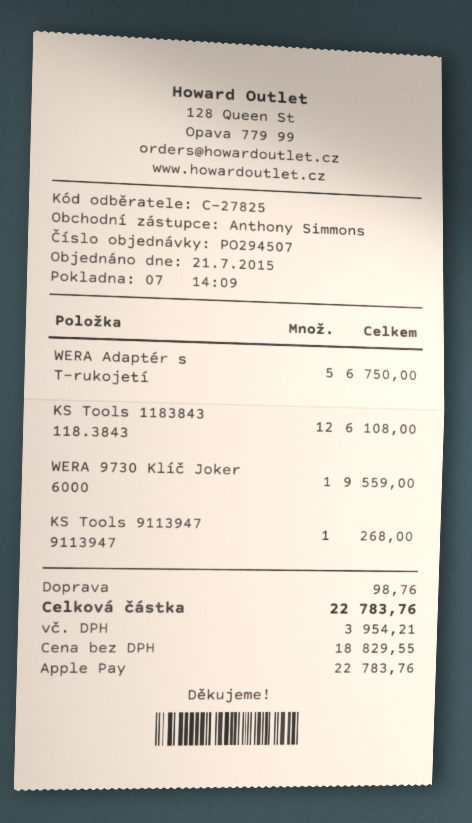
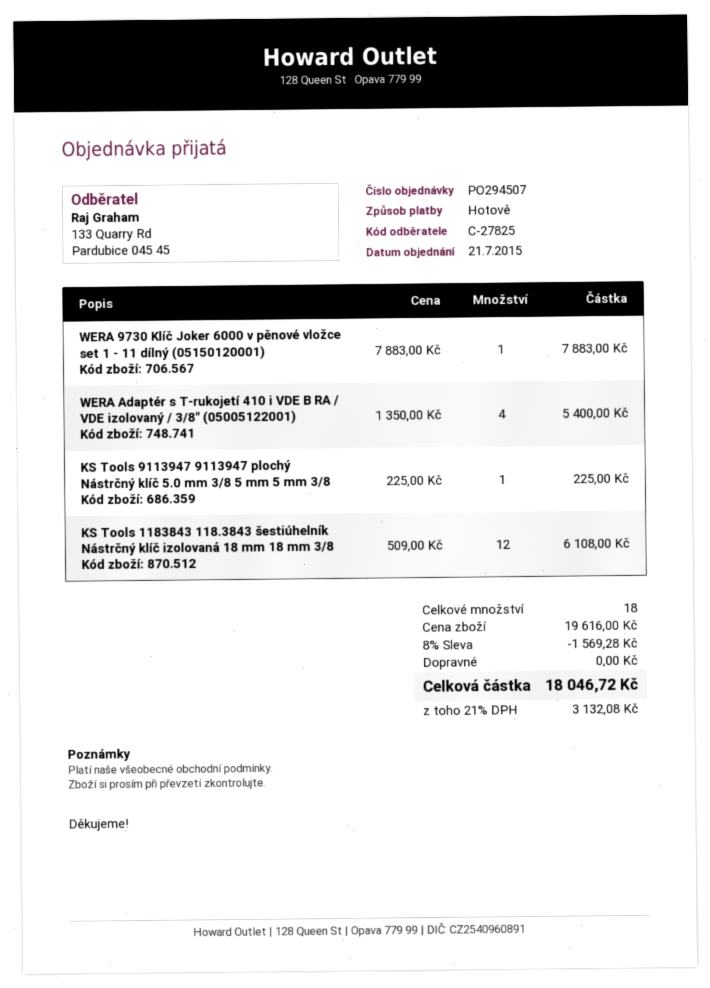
payment method: Apple Pay -> cash
WERA Adaptér s T-rukojetí: 5 for 6750.00 -> 4 for 5400.00
WERA 9730 Klíč Joker 6000: 1 for 9559.00 -> 1 for 7883.00
KS Tools 9113947 9113947: 1 for 268.00 -> 1 for 225.00
discount: none -> 8% = 1569.28
shipping: 98.76 -> 0.00
tax: 3954.21 -> 3132.08
total: 22783.76 -> 18046.72

